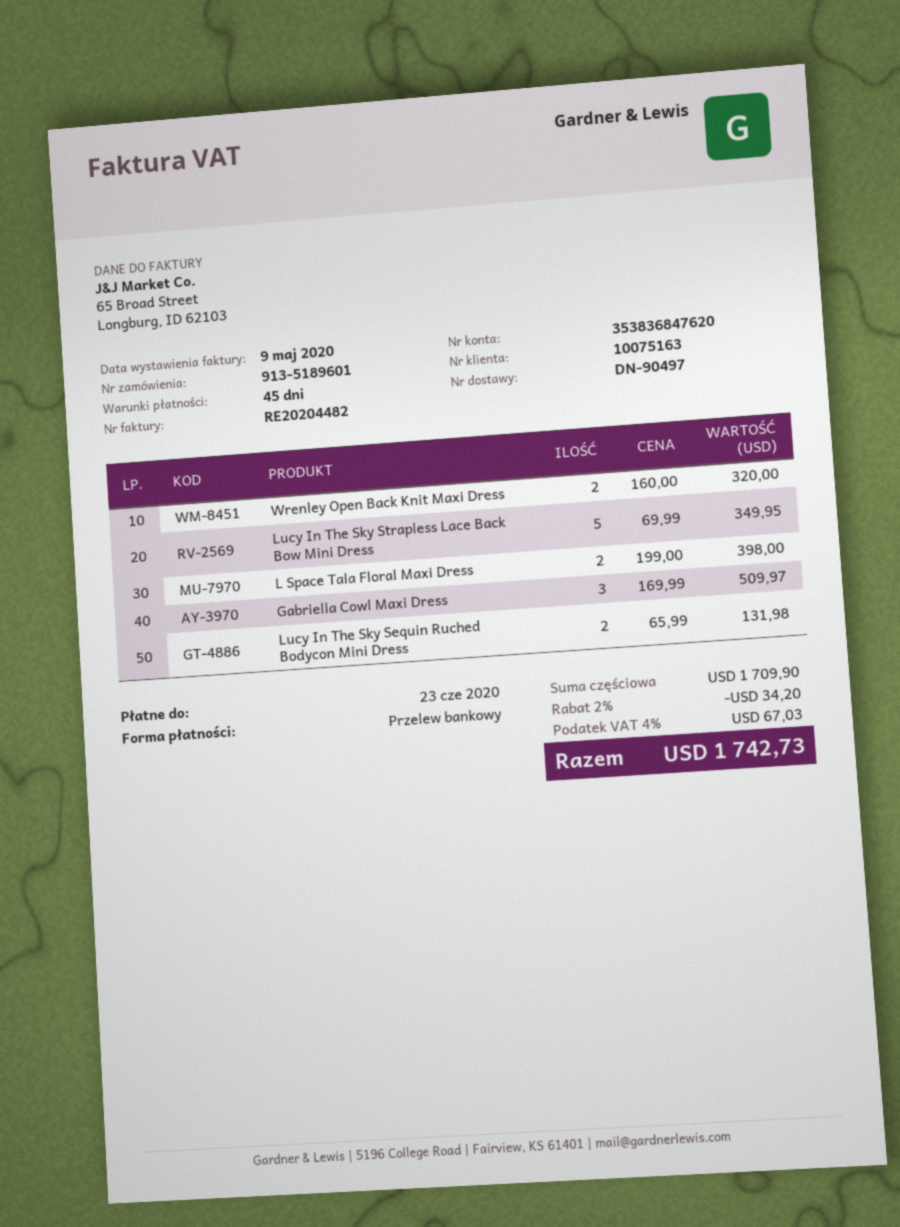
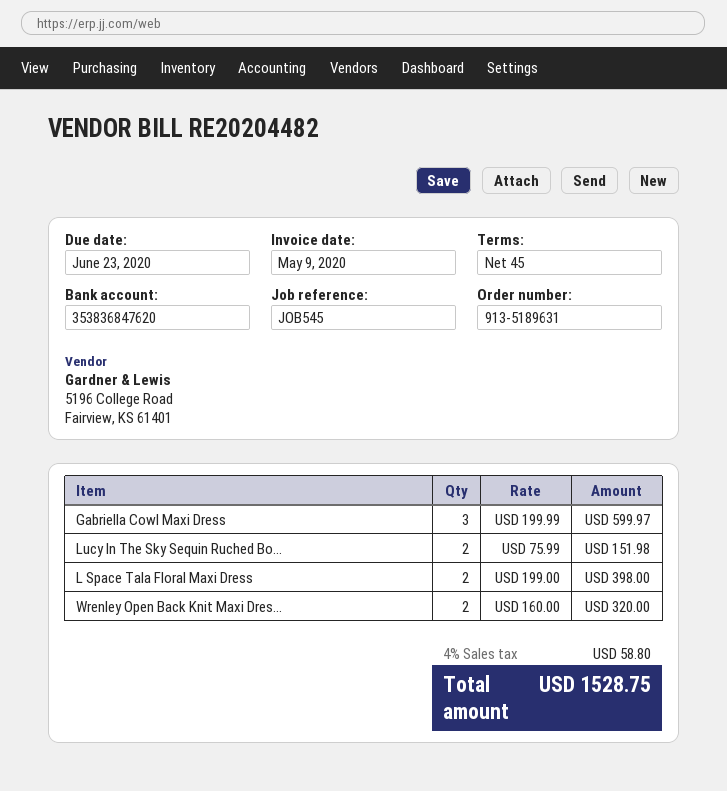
order number: 913-5189601 -> 913-5189631
Lucy In The Sky Strapless Lace Back Bow Mini Dress: 5 x 69.99 = 349.95 -> none
Gabriella Cowl Maxi Dress: 3 x 169.99 = 509.97 -> 3 x 199.99 = 599.97
Lucy In The Sky Sequin Ruched Bodycon Mini Dress: 2 x 65.99 = 131.98 -> 2 x 75.99 = 151.98
discount: 2% = 34.20 -> none
tax: 4% = 67.03 -> 4% = 58.80
total: 1742.73 -> 1528.75

